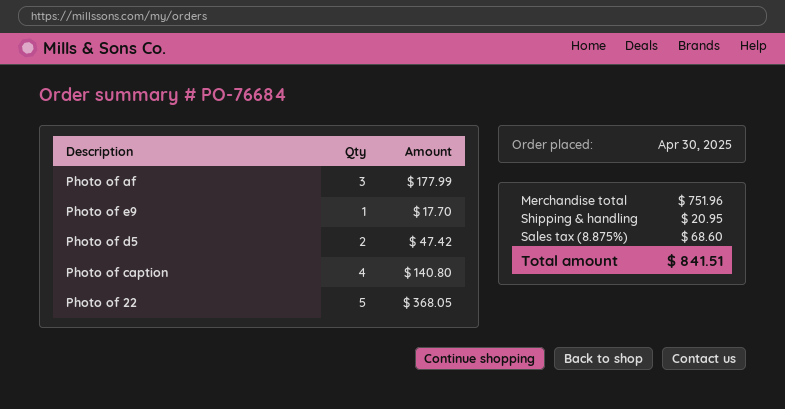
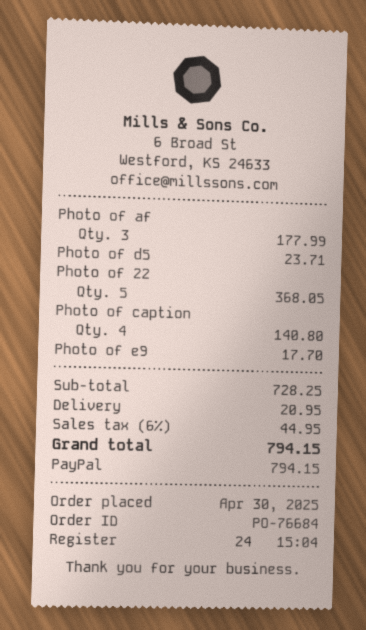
Photo of d5: 2 for 47.42 -> 1 for 23.71
subtotal: 751.96 -> 728.25
tax: 8.875% = 68.60 -> 6% = 44.95
total: 841.51 -> 794.15

